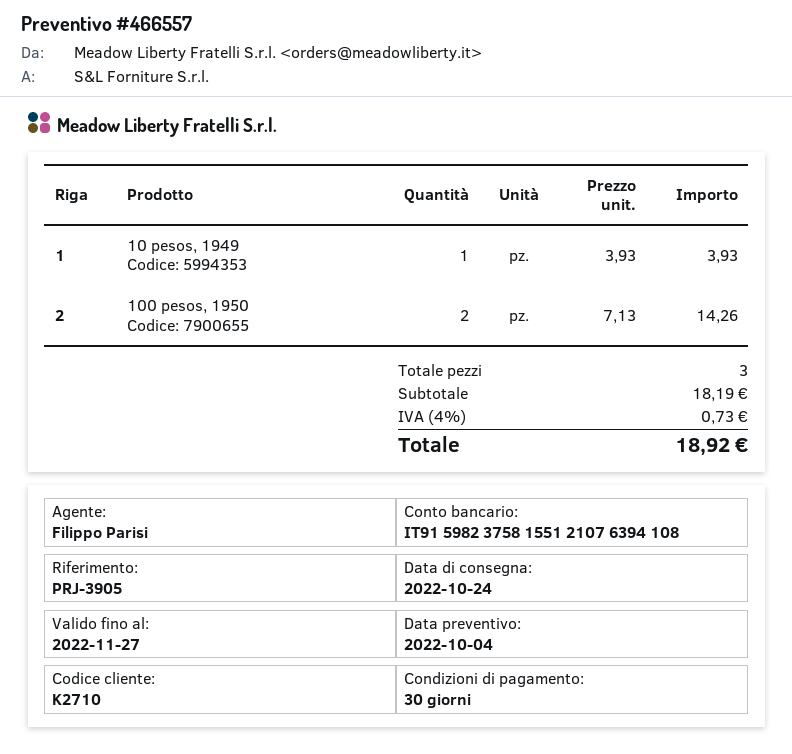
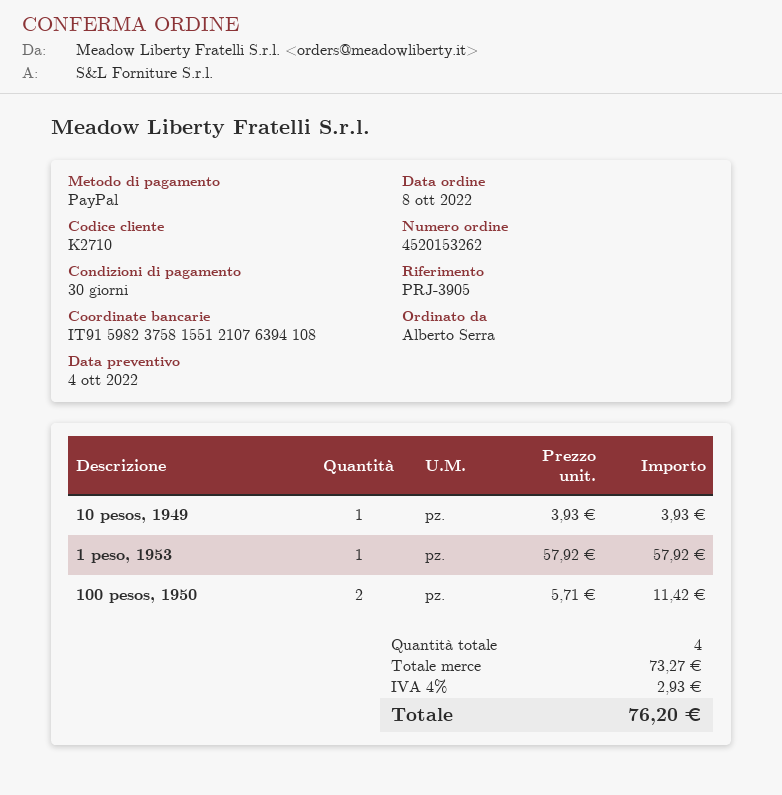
100 pesos, 1950: 2 x 7.13 = 14.26 -> 2 x 5.71 = 11.42
1 peso, 1953: none -> 1 x 57.92 = 57.92
total quantity: 3 -> 4
subtotal: 18.19 -> 73.27
tax: 4% = 0.73 -> 4% = 2.93
total: 18.92 -> 76.20

